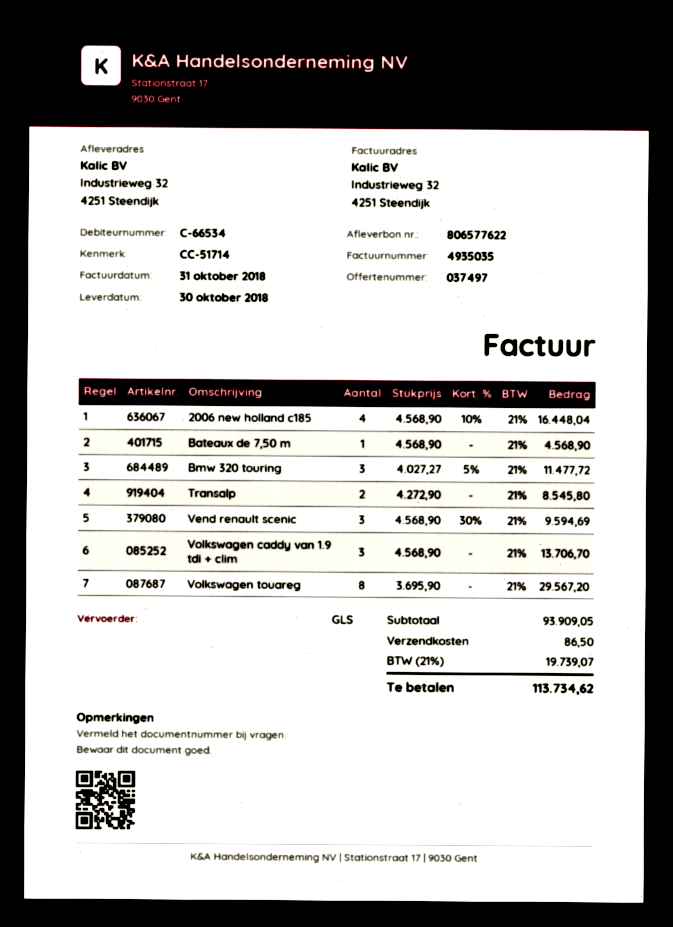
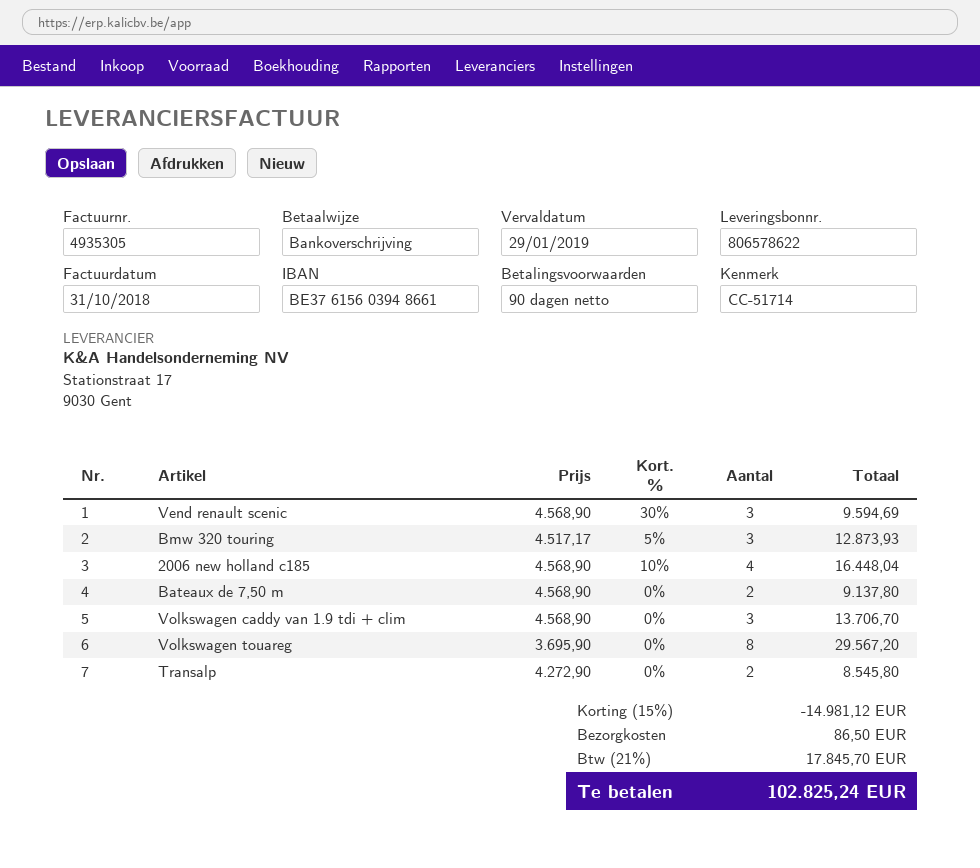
delivery note number: 806577622 -> 806578622
invoice number: 4935035 -> 4935305
Bateaux de 7,50 m: 1 x 4568.90 = 4568.90 -> 2 x 4568.90 = 9137.80
Bmw 320 touring: 3 x 4027.27 - 5% = 11477.72 -> 3 x 4517.17 - 5% = 12873.93
discount: none -> 15% = 14981.12
tax: 21% = 19739.07 -> 21% = 17845.70
total: 113734.62 -> 102825.24

